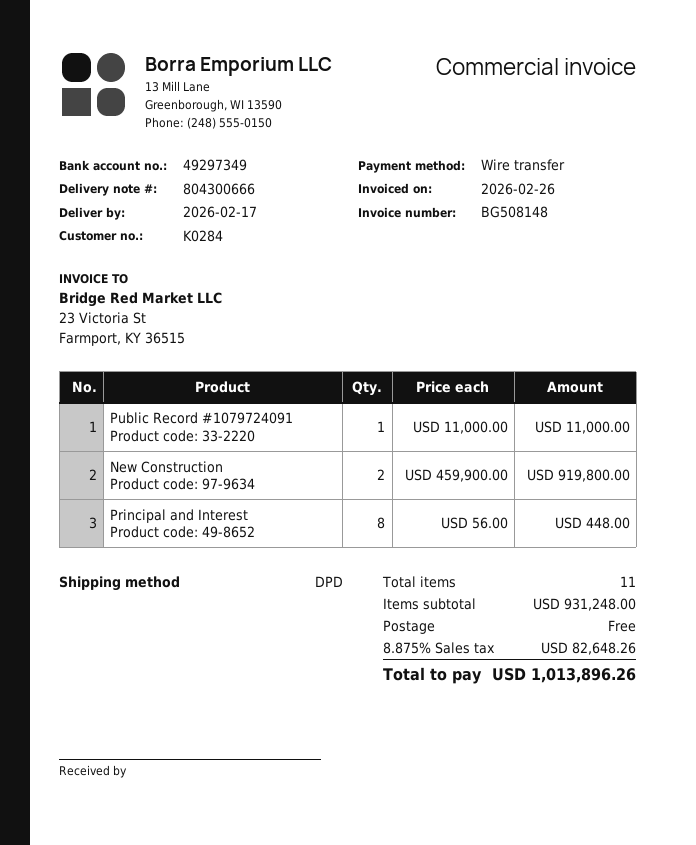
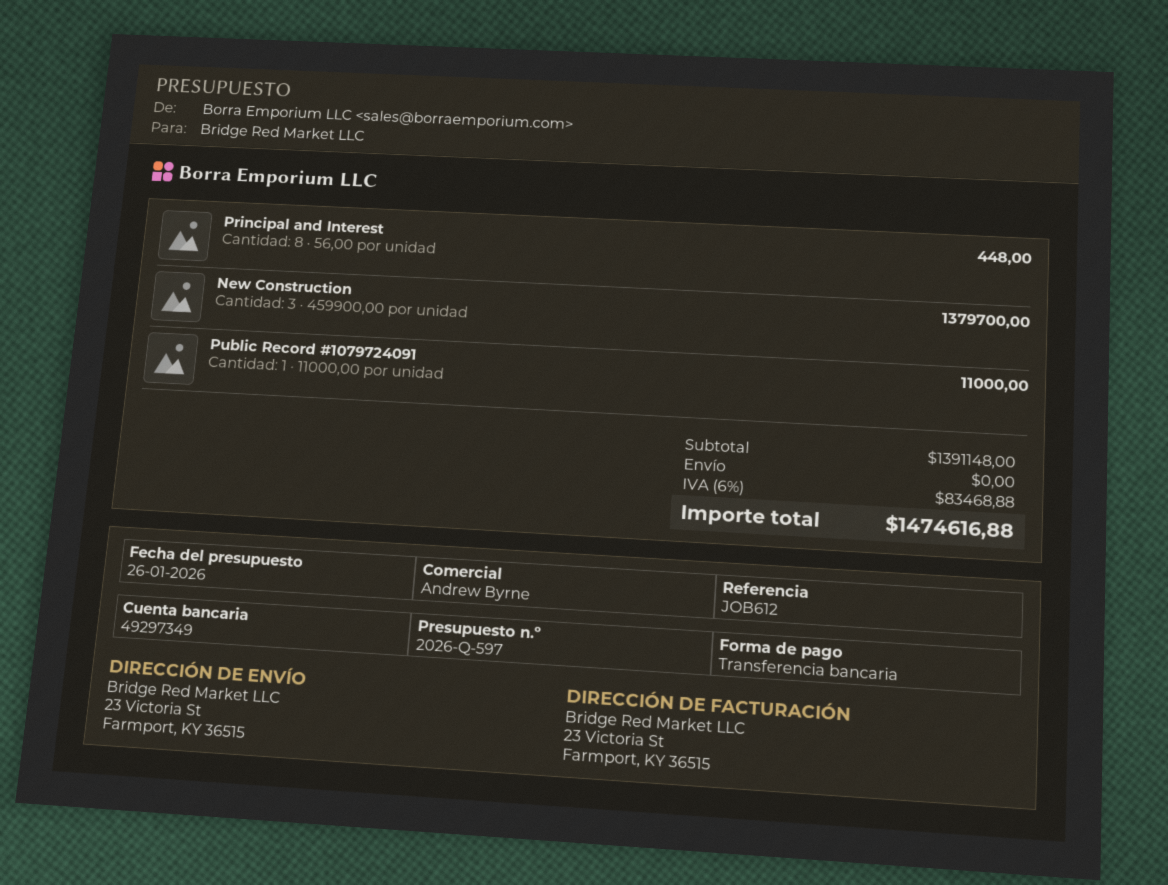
New Construction: 2 x 459900.00 = 919800.00 -> 3 x 459900.00 = 1379700.00
subtotal: 931248.00 -> 1391148.00
tax: 8.875% = 82648.26 -> 6% = 83468.88
total: 1013896.26 -> 1474616.88

